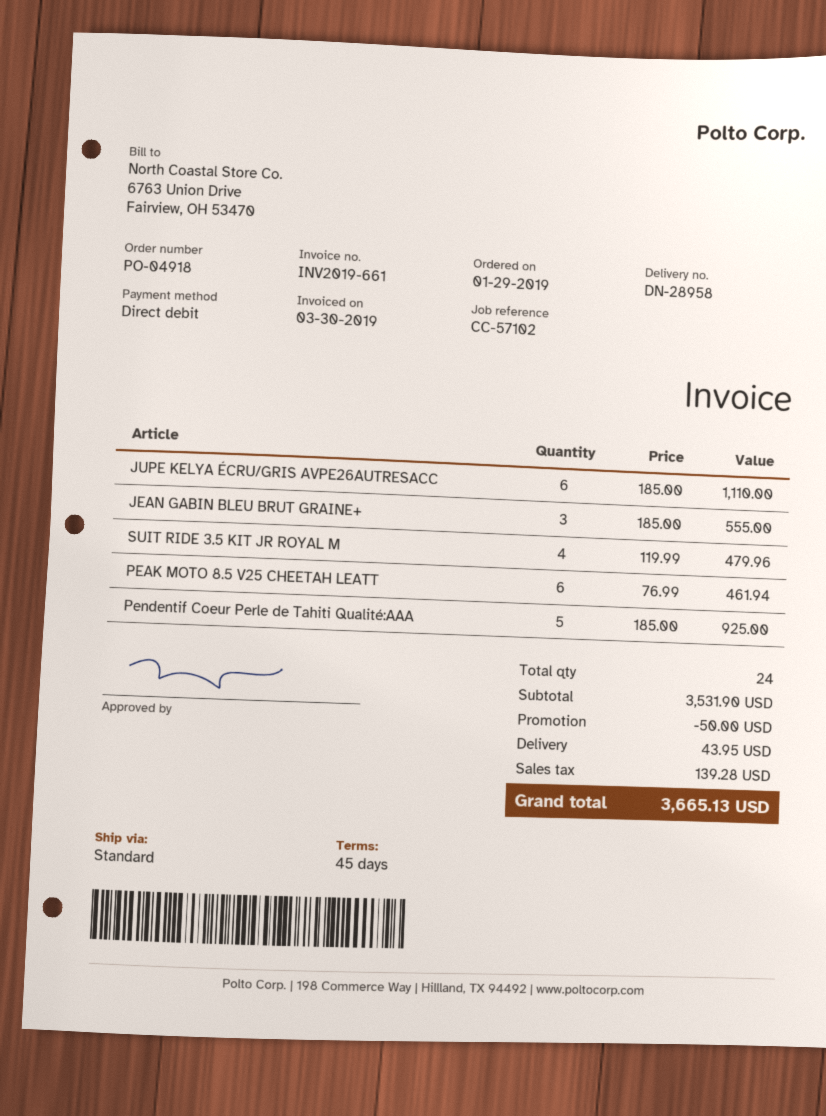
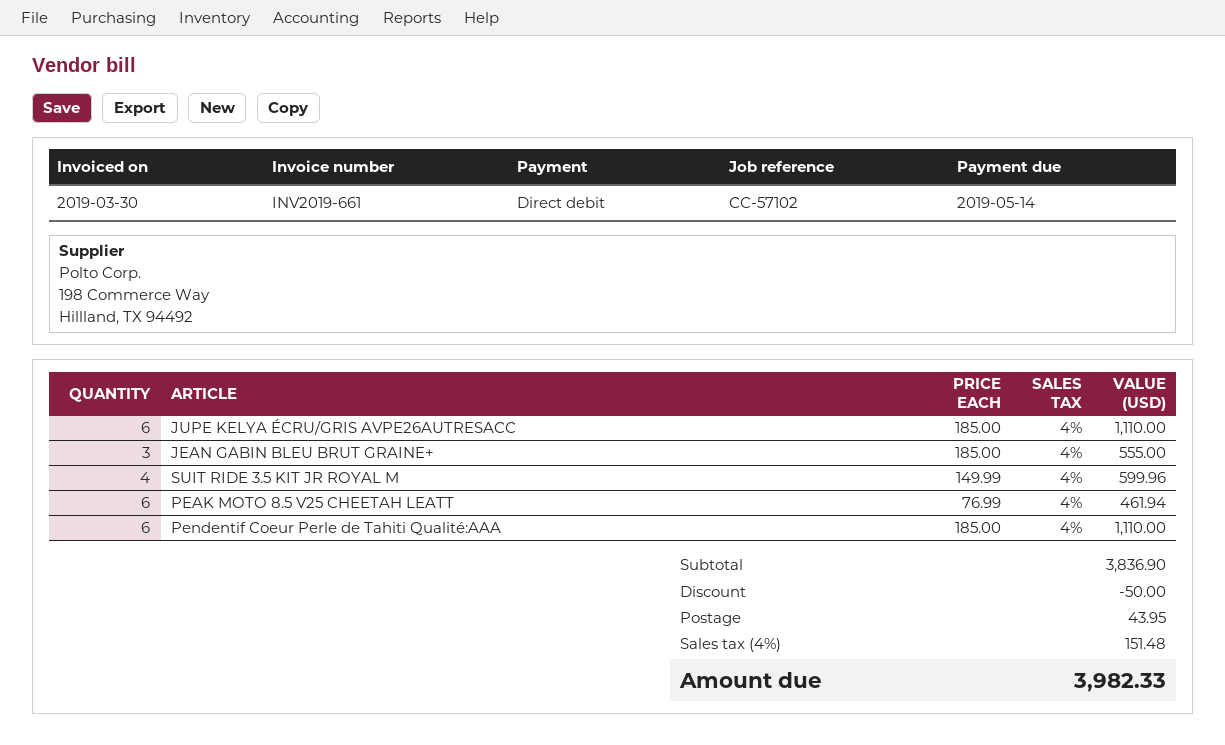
SUIT RIDE 3.5 KIT JR ROYAL M: 4 x 119.99 = 479.96 -> 4 x 149.99 = 599.96
Pendentif Coeur Perle de Tahiti Qualité:AAA: 5 x 185.00 = 925.00 -> 6 x 185.00 = 1110.00
subtotal: 3531.90 -> 3836.90
tax: 139.28 -> 151.48
total: 3665.13 -> 3982.33

